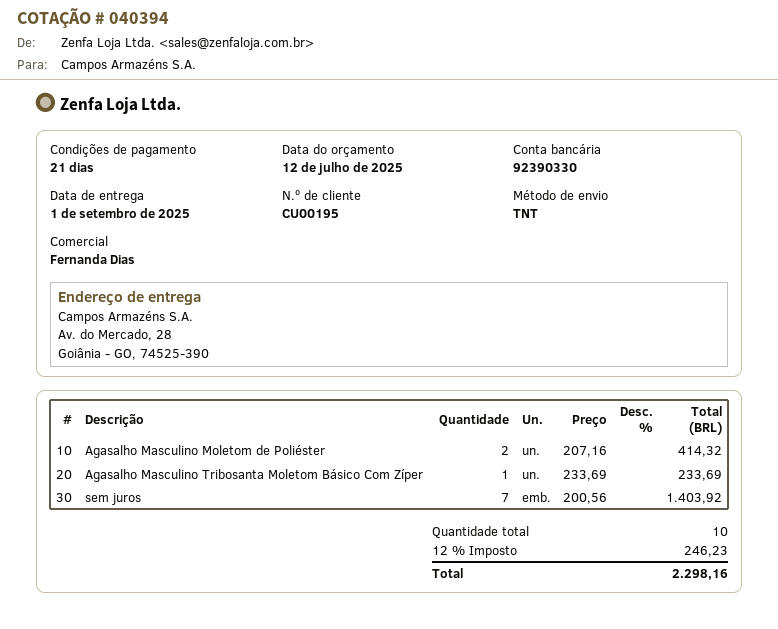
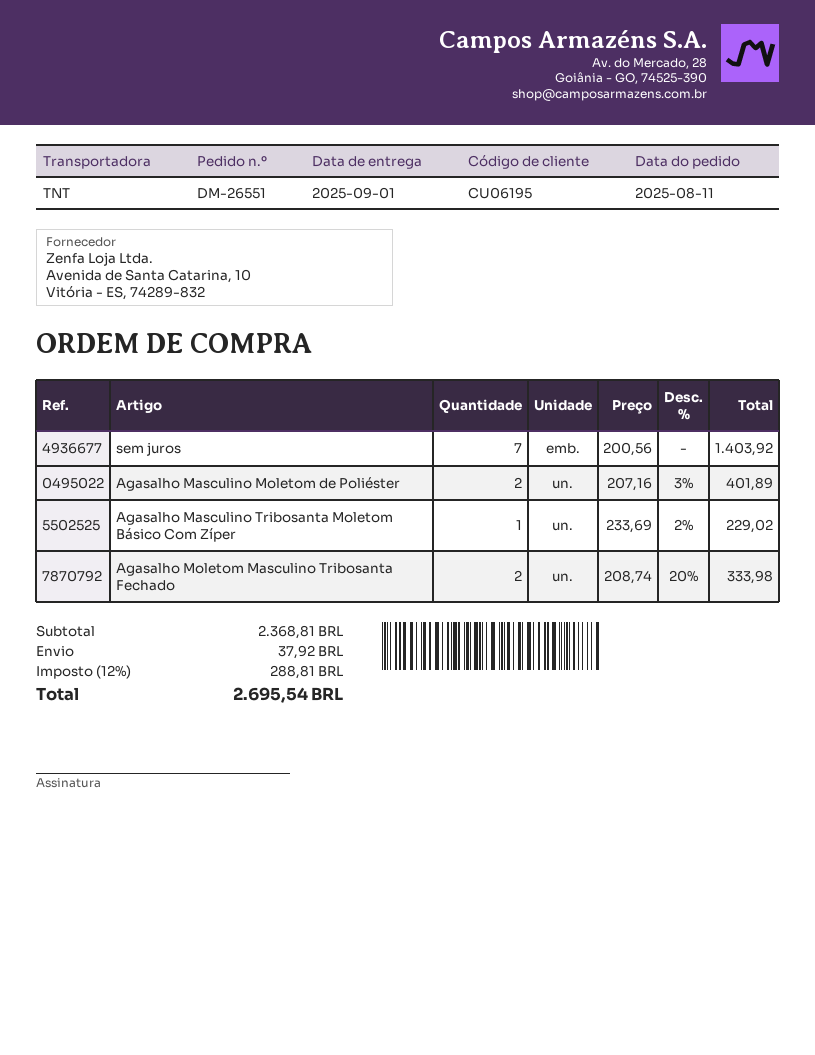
customer number: CU00195 -> CU06195
Agasalho Masculino Moletom de Poliéster: 2 x 207.16 = 414.32 -> 2 x 207.16 - 3% = 401.89
Agasalho Masculino Tribosanta Moletom Básico Com Zíper: 1 x 233.69 = 233.69 -> 1 x 233.69 - 2% = 229.02
Agasalho Moletom Masculino Tribosanta Fechado: none -> 2 x 208.74 - 20% = 333.98
shipping: none -> 37.92
tax: 12% = 246.23 -> 12% = 288.81
total: 2298.16 -> 2695.54

